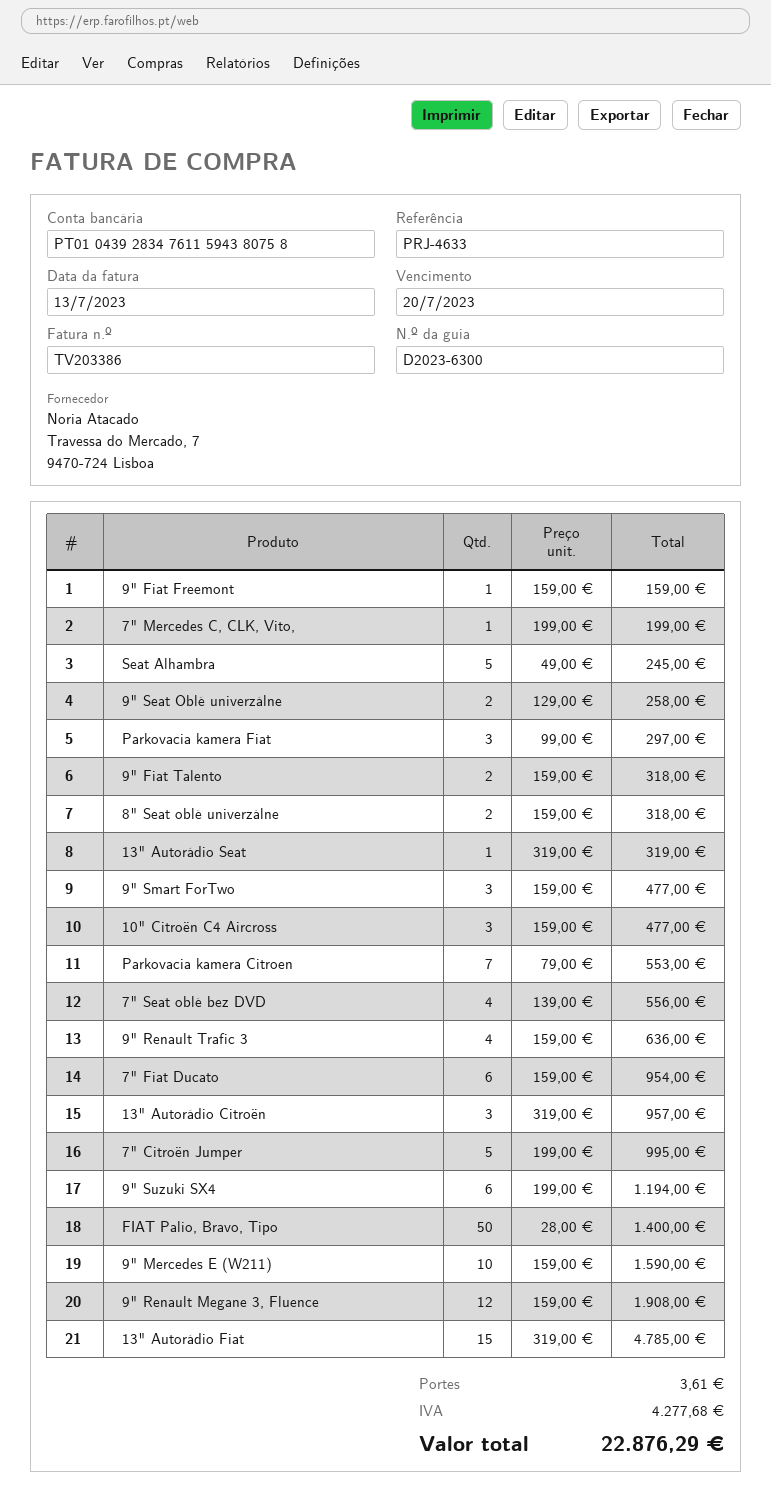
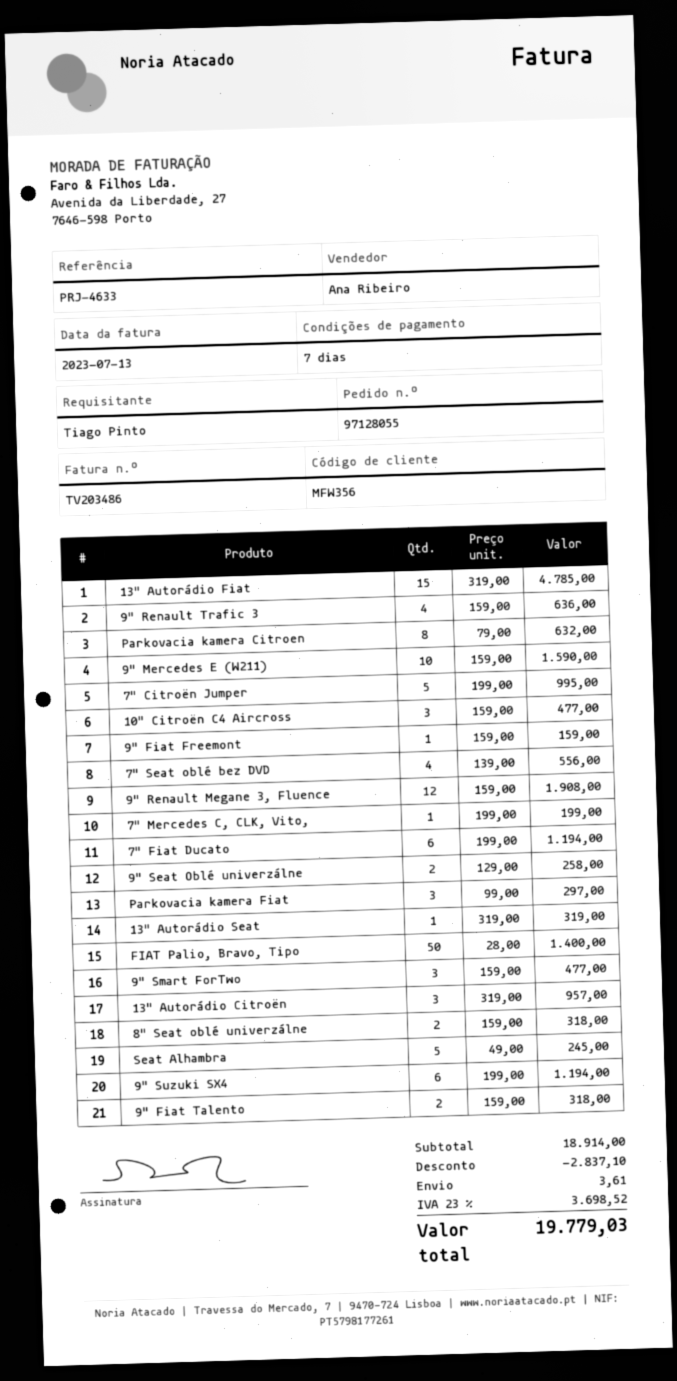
invoice number: TV203386 -> TV203486
Parkovacia kamera Citroen: 7 x 79.00 = 553.00 -> 8 x 79.00 = 632.00
7" Fiat Ducato: 6 x 159.00 = 954.00 -> 6 x 199.00 = 1194.00
discount: none -> 2837.10
tax: 4277.68 -> 3698.52
total: 22876.29 -> 19779.03

